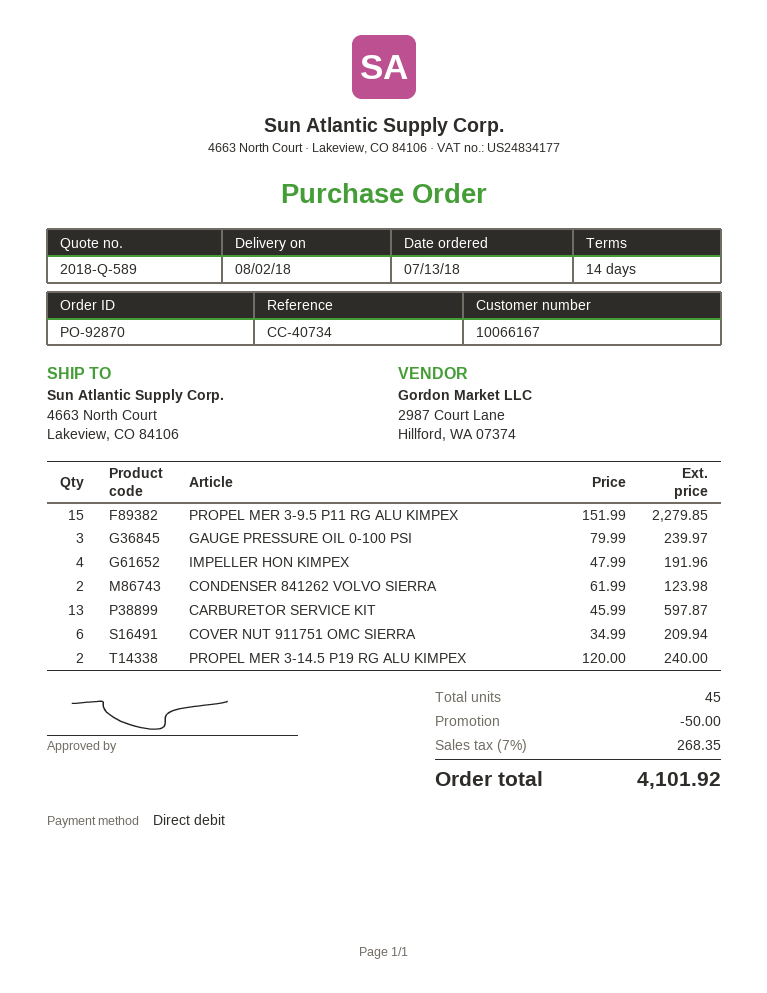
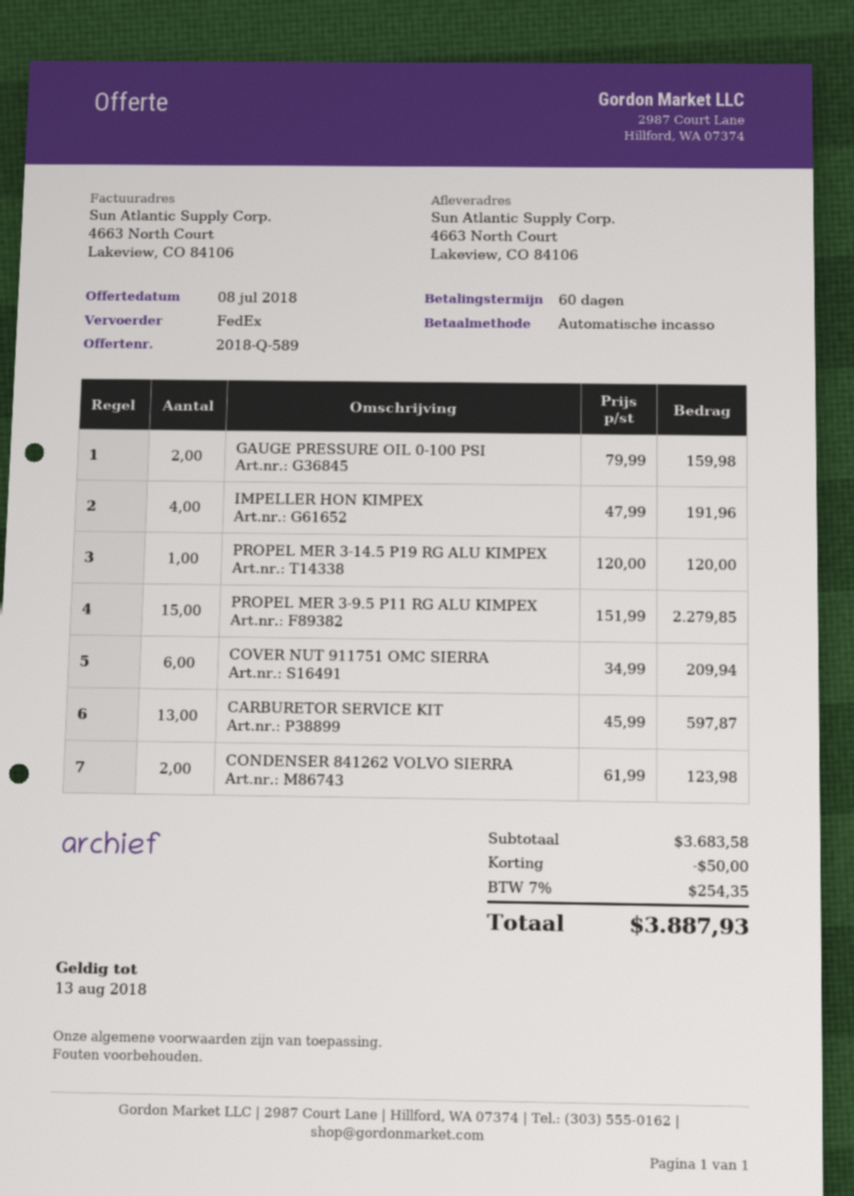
payment terms: 14 days -> 60 days
GAUGE PRESSURE OIL 0-100 PSI: 3 x 79.99 = 239.97 -> 2 x 79.99 = 159.98
PROPEL MER 3-14.5 P19 RG ALU KIMPEX: 2 x 120.00 = 240.00 -> 1 x 120.00 = 120.00
tax: 7% = 268.35 -> 7% = 254.35
total: 4101.92 -> 3887.93

